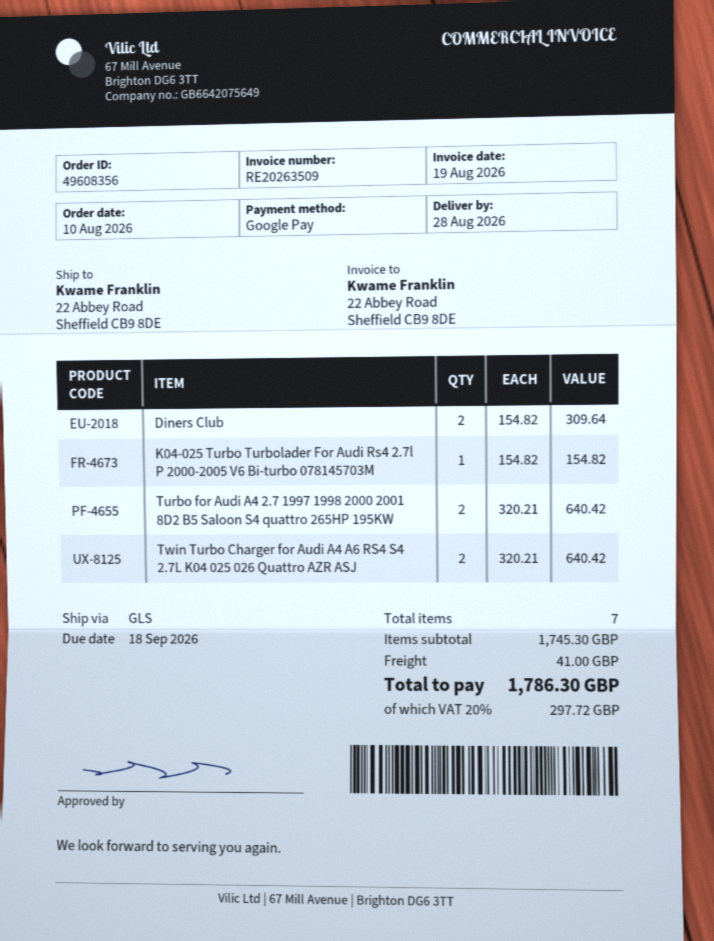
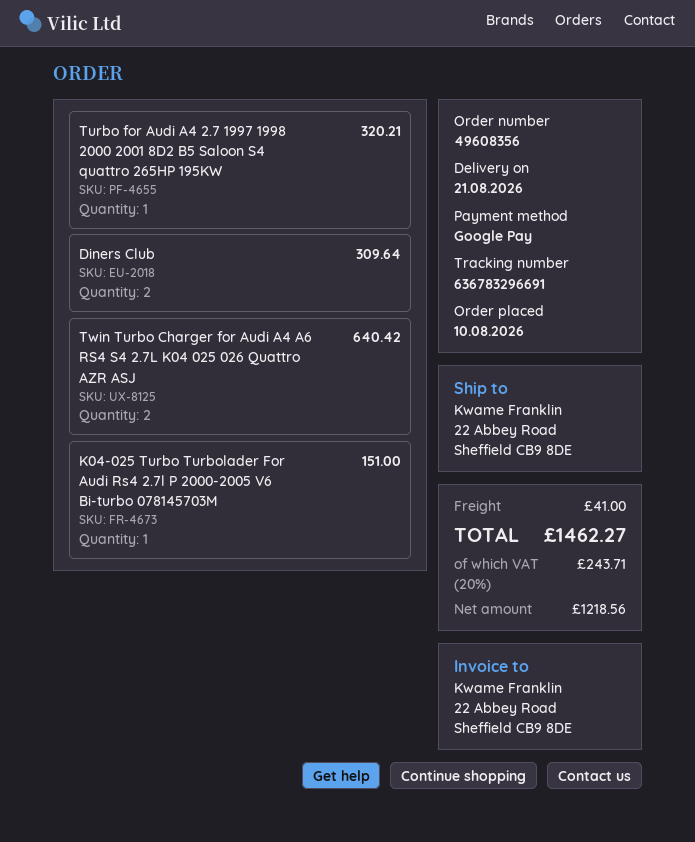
delivery date: 2026-08-28 -> 2026-08-21
K04-025 Turbo Turbolader For Audi Rs4 2.7l P 2000-2005 V6 Bi-turbo 078145703M: 1 for 154.82 -> 1 for 151.00
Turbo for Audi A4 2.7 1997 1998 2000 2001 8D2 B5 Saloon S4 quattro 265HP 195KW: 2 for 640.42 -> 1 for 320.21
tax: 20% = 297.72 -> 20% = 243.71
total: 1786.30 -> 1462.27

